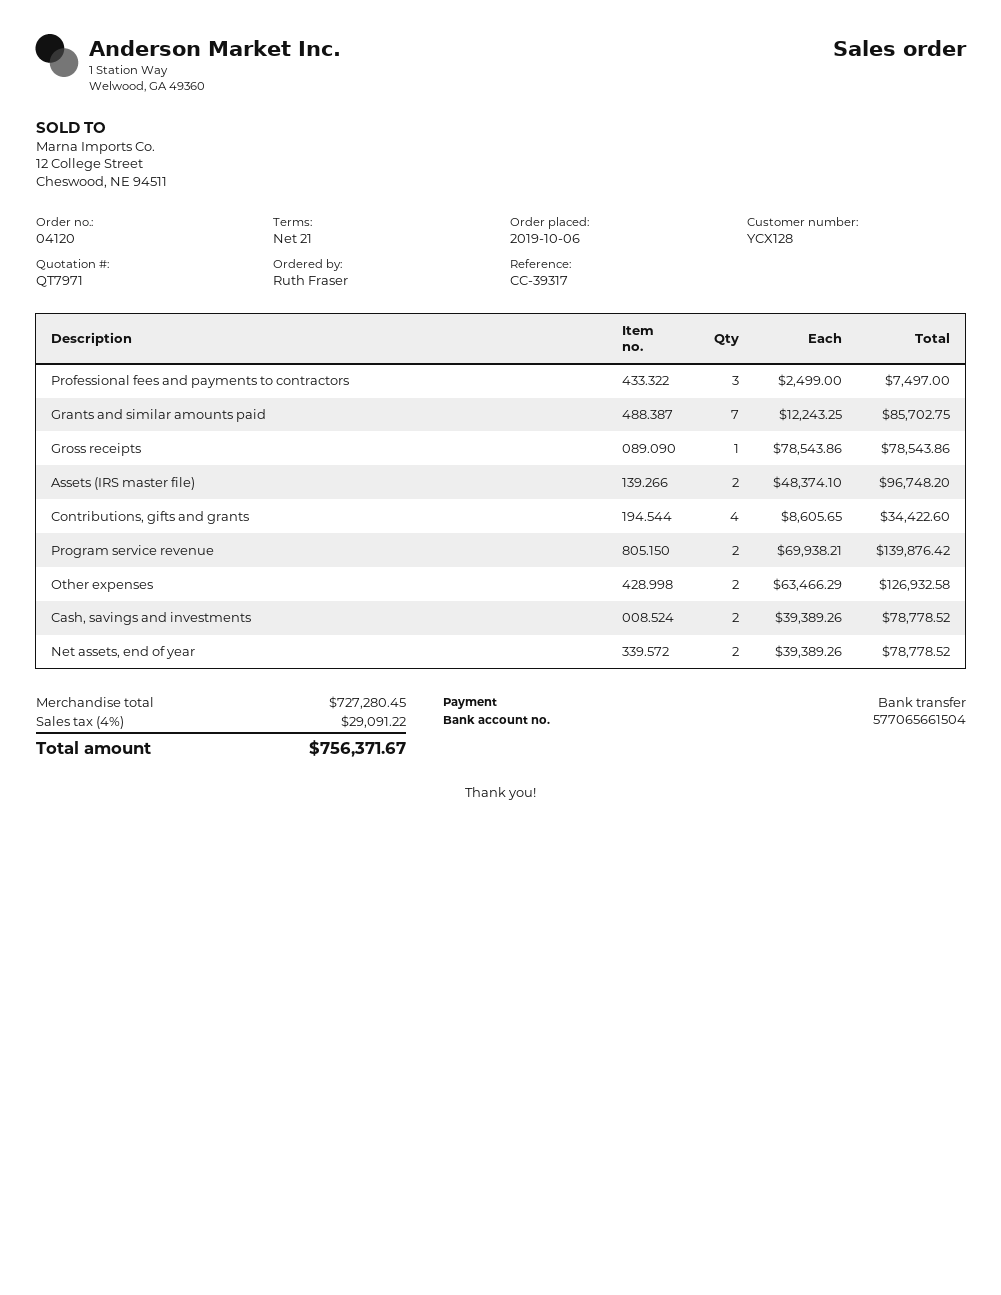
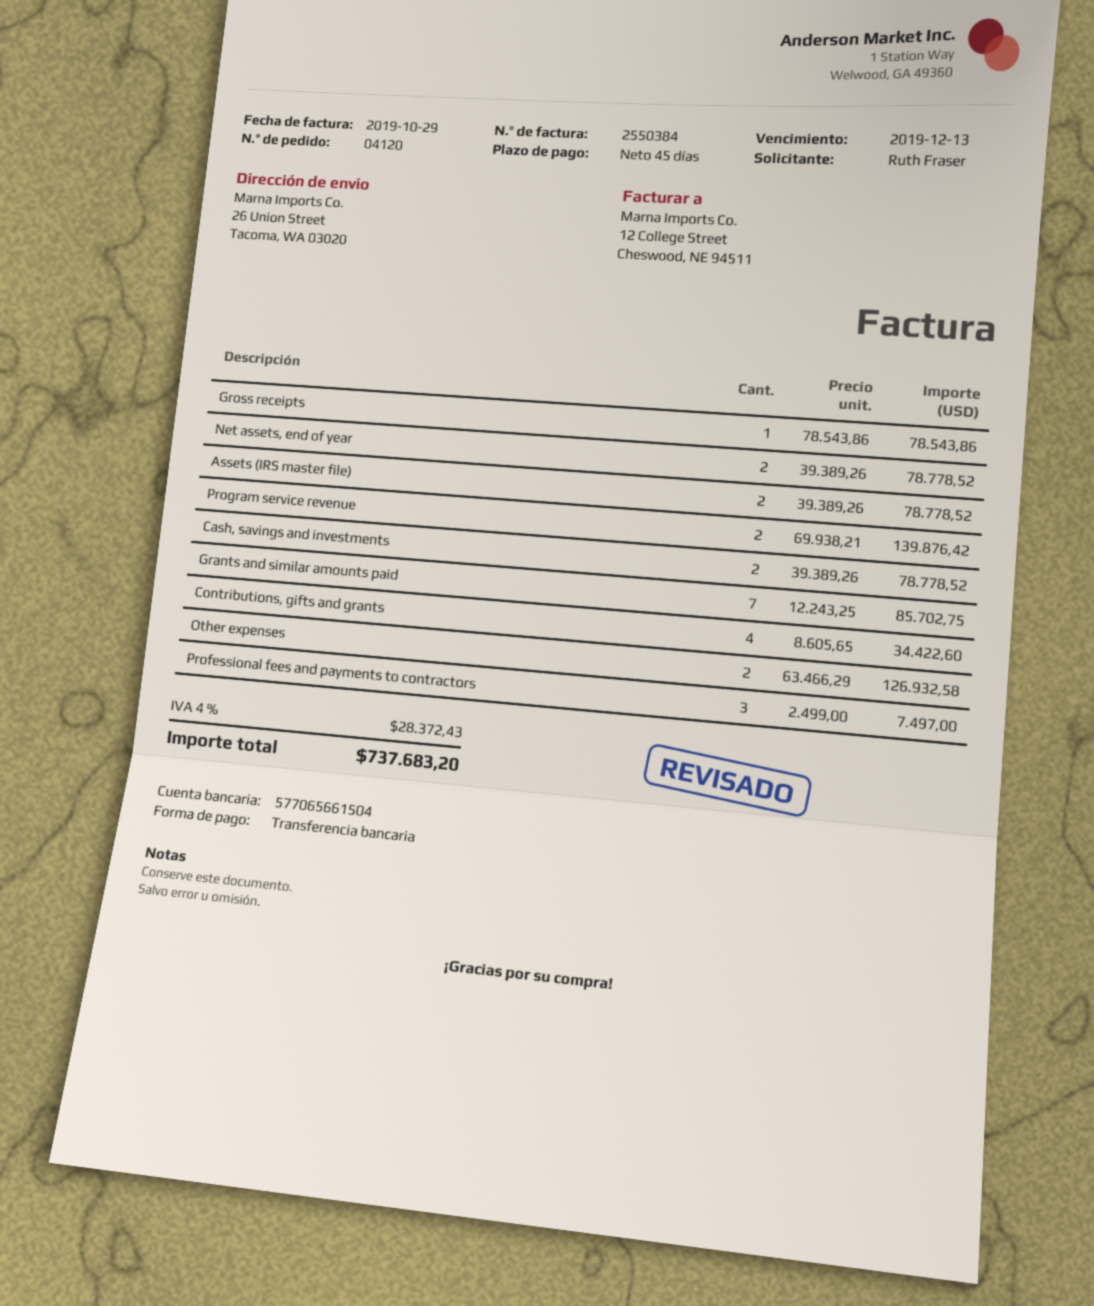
payment terms: 21 days -> 45 days
Assets (IRS master file): 2 x 48374.10 = 96748.20 -> 2 x 39389.26 = 78778.52
tax: 4% = 29091.22 -> 4% = 28372.43
total: 756371.67 -> 737683.20

